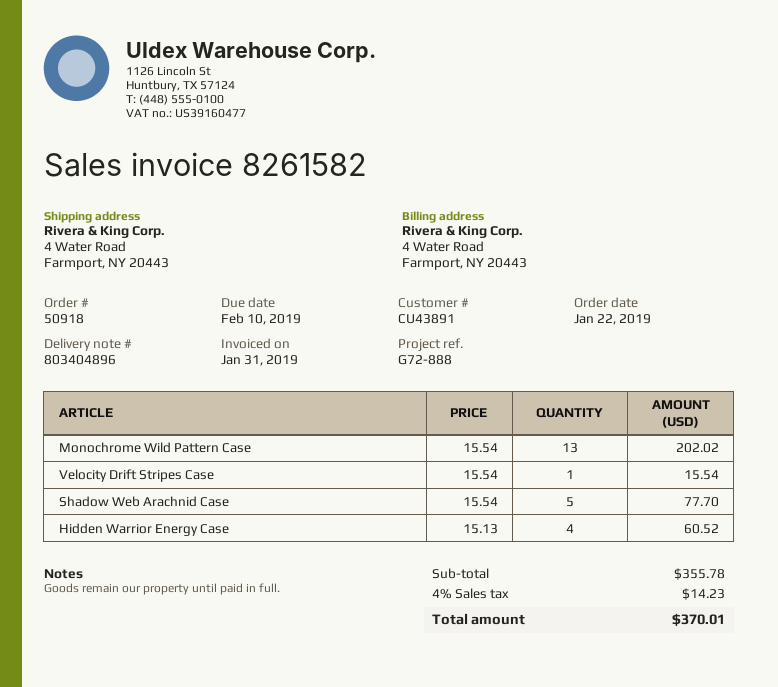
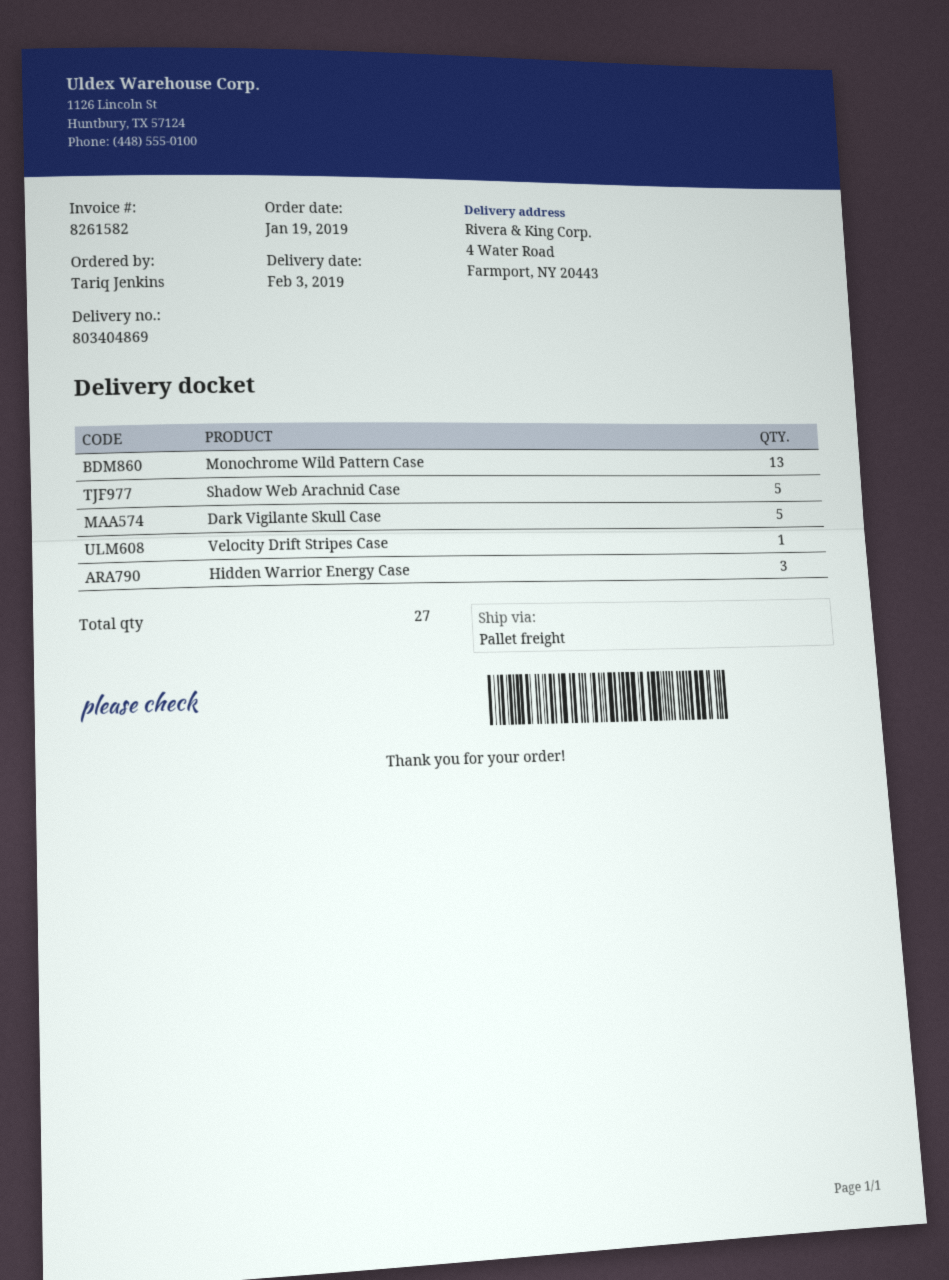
order date: 2019-01-22 -> 2019-01-19
delivery note number: 803404896 -> 803404869
Hidden Warrior Energy Case: 4 -> 3
Dark Vigilante Skull Case: none -> 5

